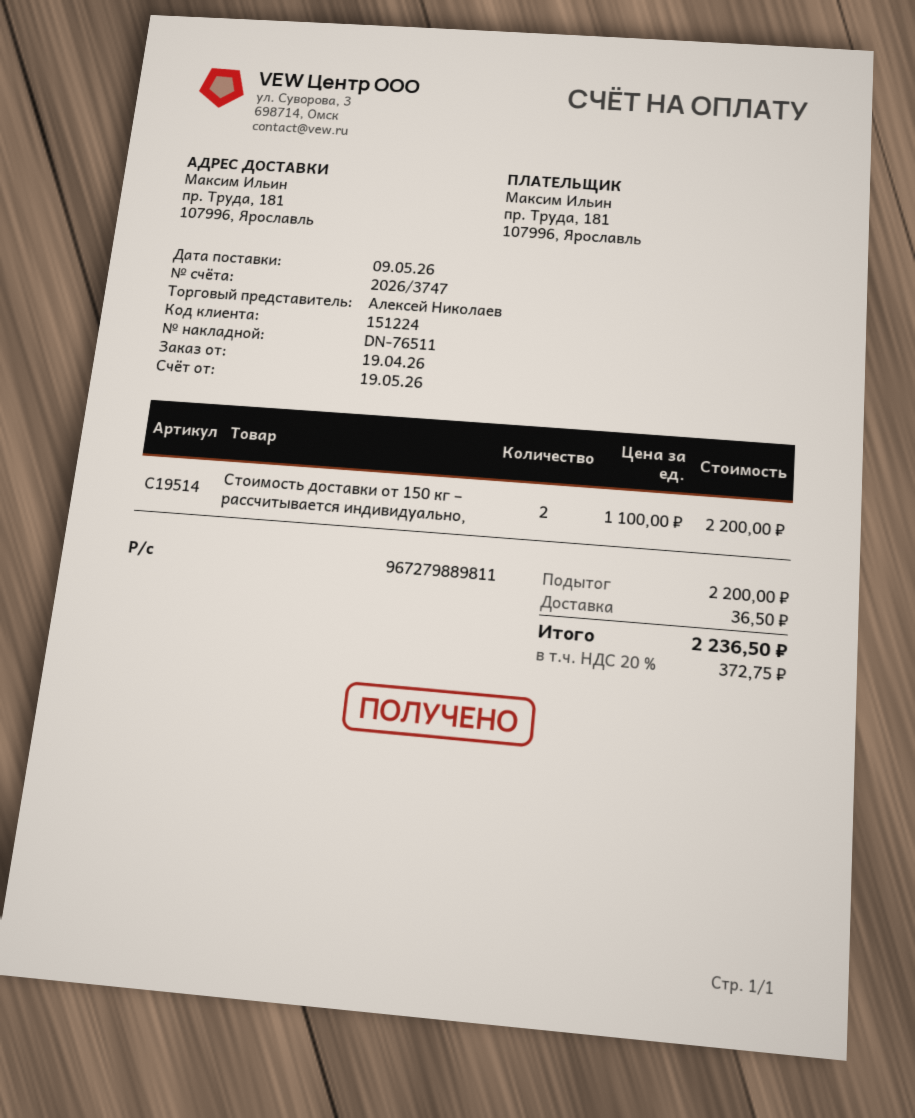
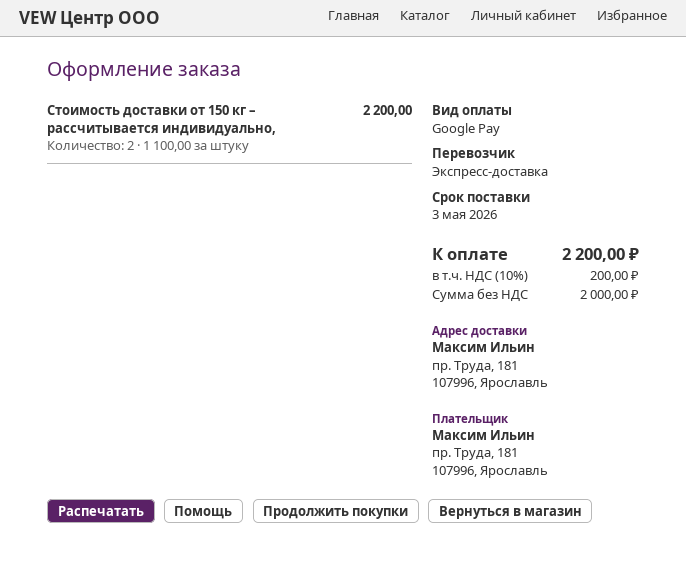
delivery date: 2026-05-09 -> 2026-05-03
shipping: 36.50 -> none
tax: 20% = 372.75 -> 10% = 200.00
total: 2236.50 -> 2200.00

